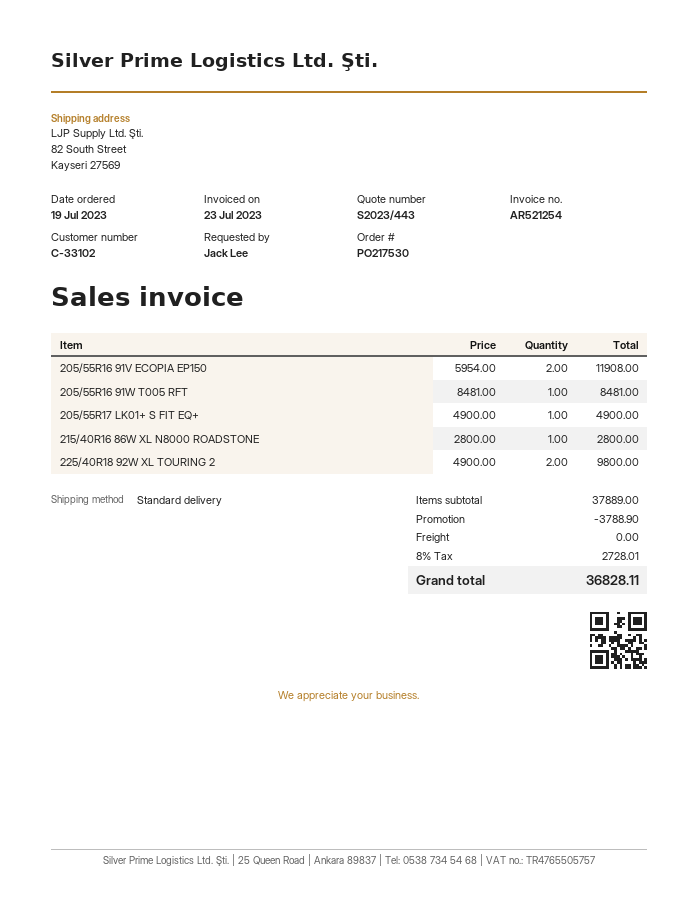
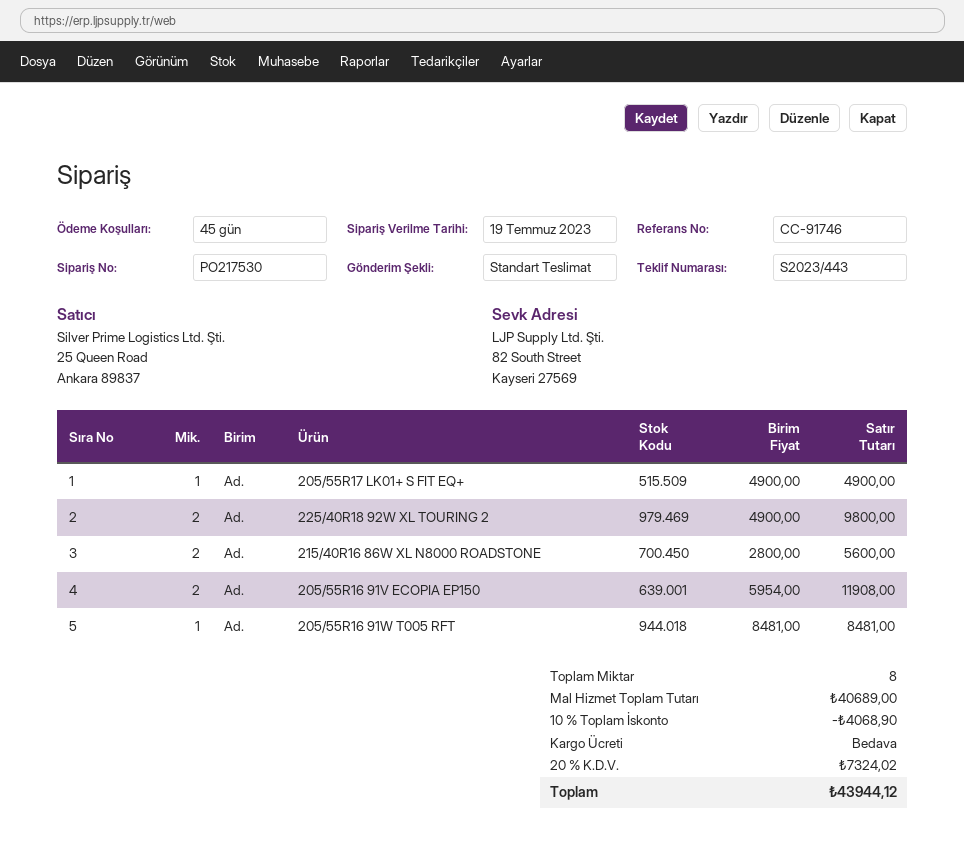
215/40R16 86W XL N8000 ROADSTONE: 1 x 2800.00 = 2800.00 -> 2 x 2800.00 = 5600.00
subtotal: 37889.00 -> 40689.00
discount: 3788.90 -> 4068.90
tax: 8% = 2728.01 -> 20% = 7324.02
total: 36828.11 -> 43944.12

